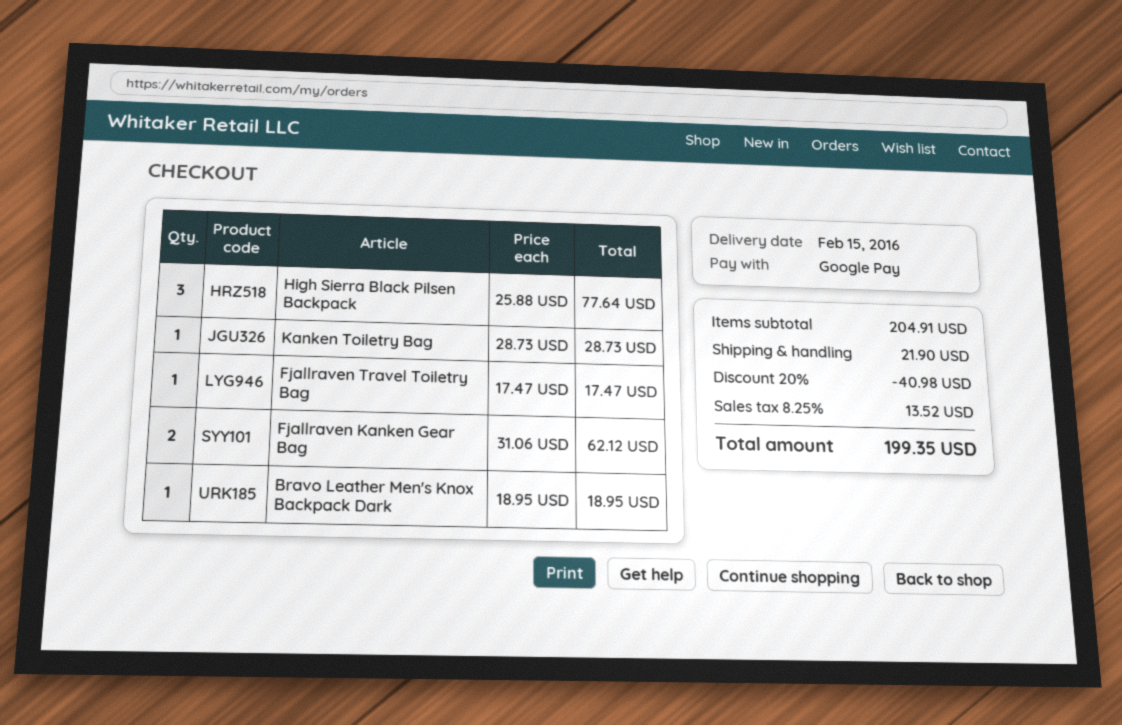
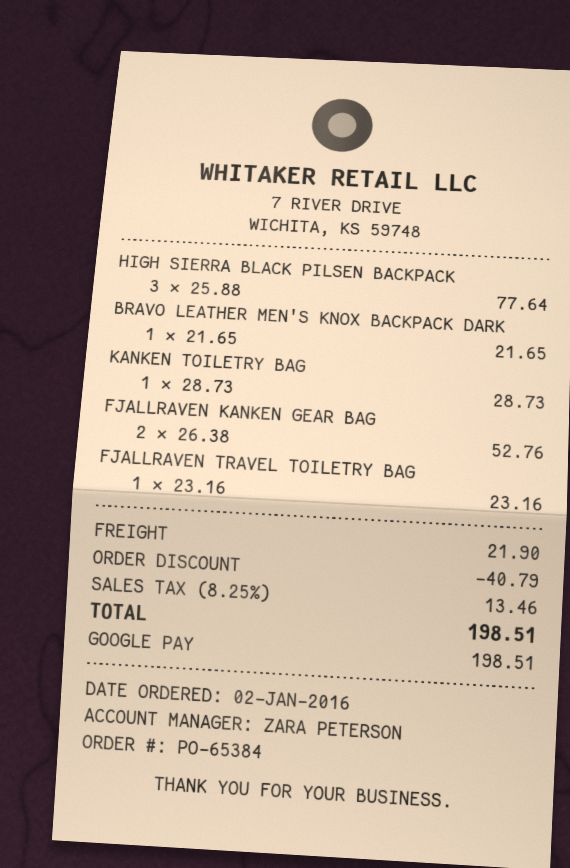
Fjallraven Travel Toiletry Bag: 1 x 17.47 = 17.47 -> 1 x 23.16 = 23.16
Fjallraven Kanken Gear Bag: 2 x 31.06 = 62.12 -> 2 x 26.38 = 52.76
Bravo Leather Men's Knox Backpack Dark: 1 x 18.95 = 18.95 -> 1 x 21.65 = 21.65
discount: 40.98 -> 40.79
tax: 8.25% = 13.52 -> 8.25% = 13.46
total: 199.35 -> 198.51

